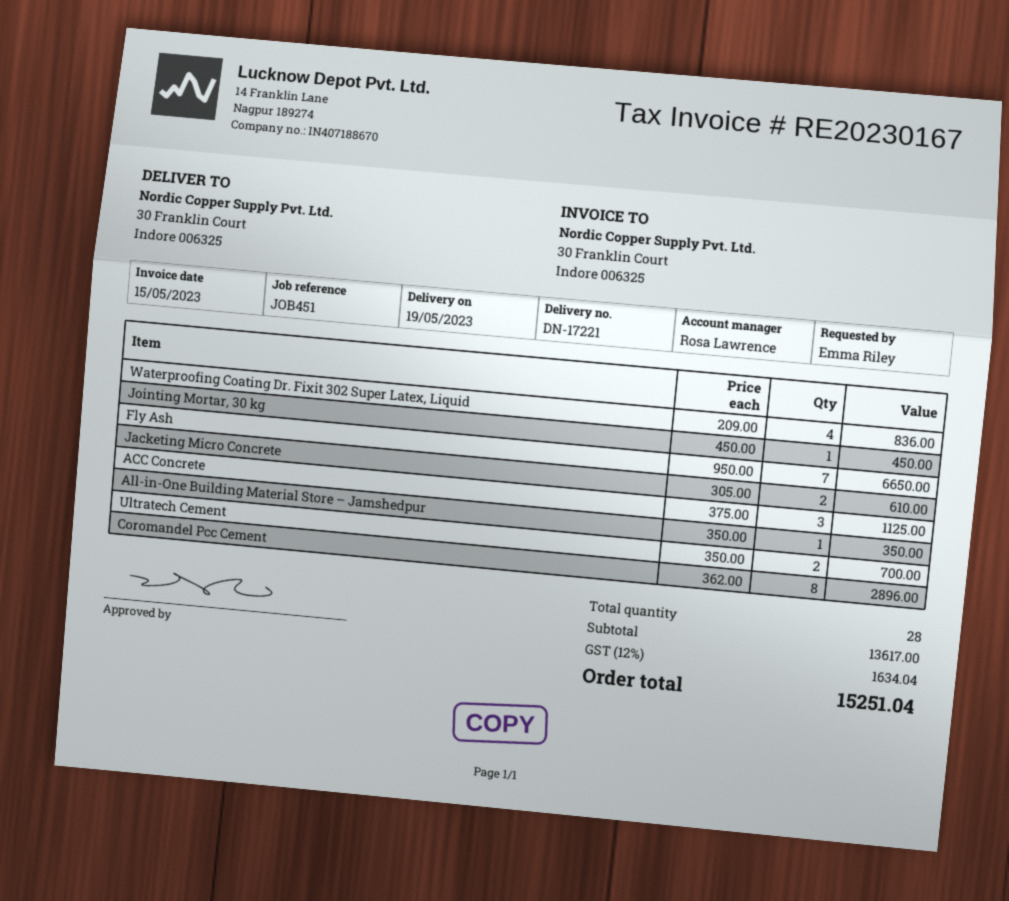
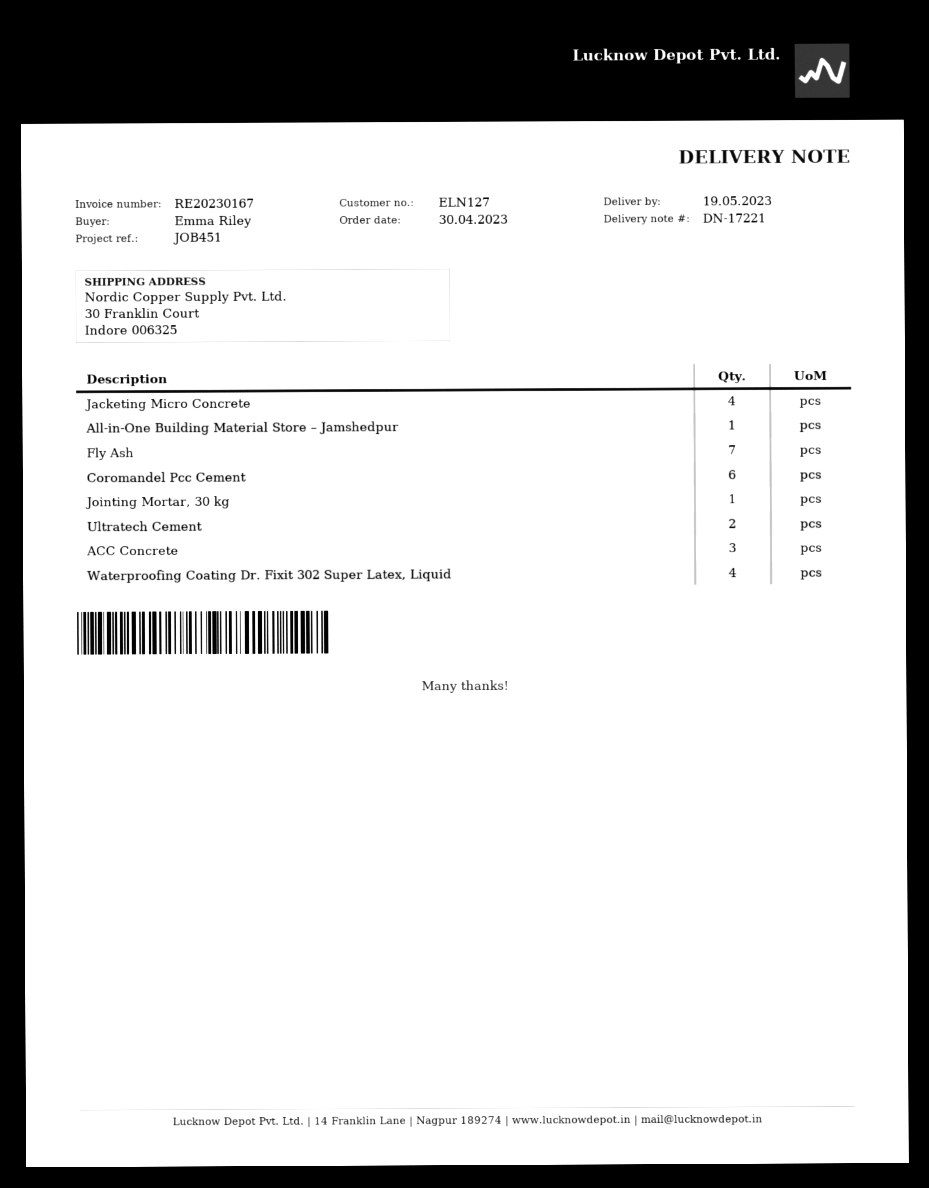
Jacketing Micro Concrete: 2 -> 4
Coromandel Pcc Cement: 8 -> 6

